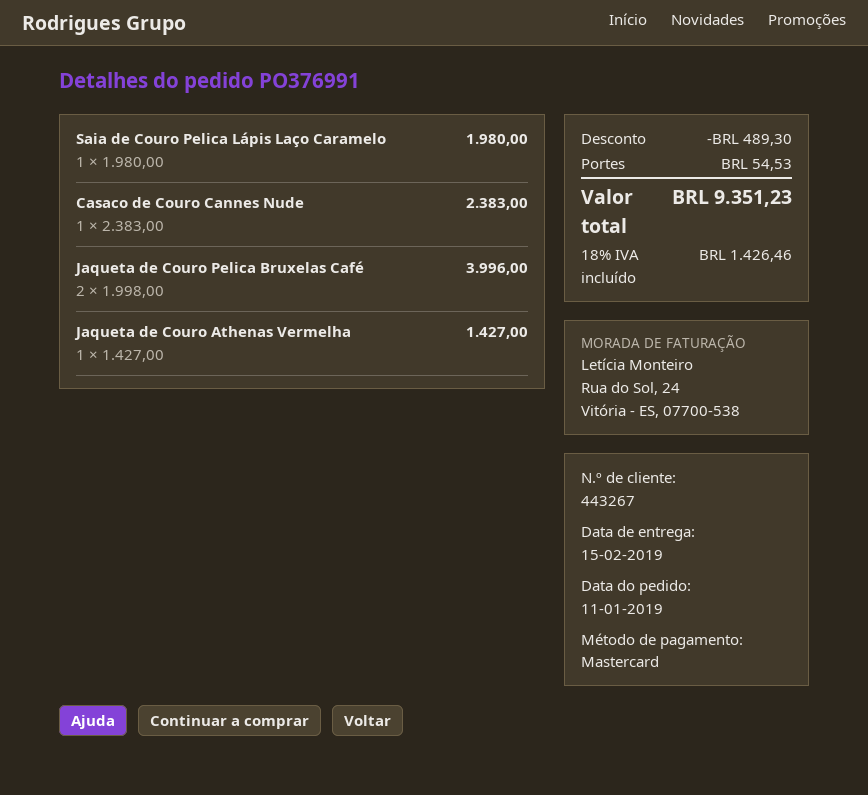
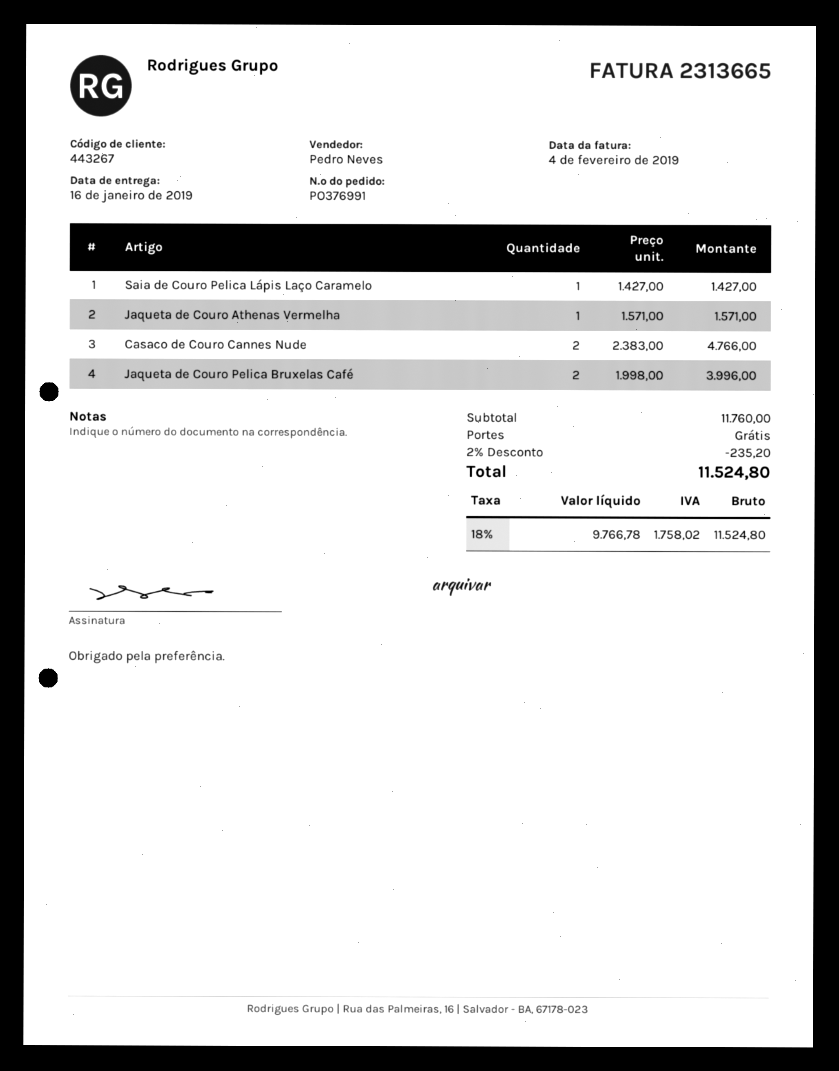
delivery date: 2019-02-15 -> 2019-01-16
Saia de Couro Pelica Lápis Laço Caramelo: 1 x 1980.00 = 1980.00 -> 1 x 1427.00 = 1427.00
Casaco de Couro Cannes Nude: 1 x 2383.00 = 2383.00 -> 2 x 2383.00 = 4766.00
Jaqueta de Couro Athenas Vermelha: 1 x 1427.00 = 1427.00 -> 1 x 1571.00 = 1571.00
discount: 489.30 -> 235.20
shipping: 54.53 -> 0.00
tax: 18% = 1426.46 -> 18% = 1758.02
total: 9351.23 -> 11524.80

